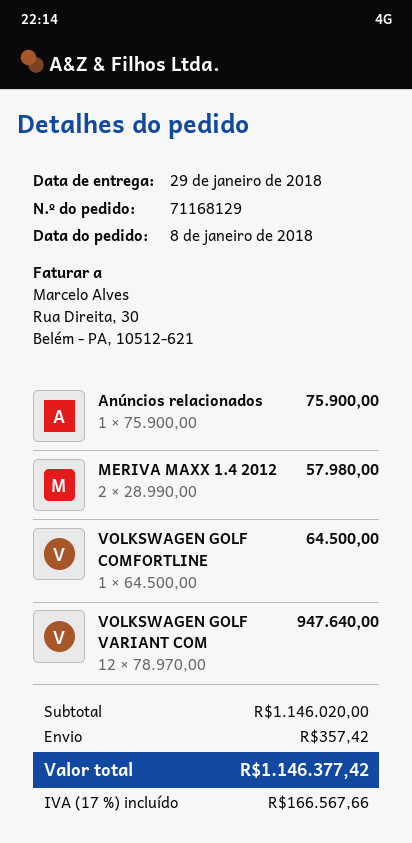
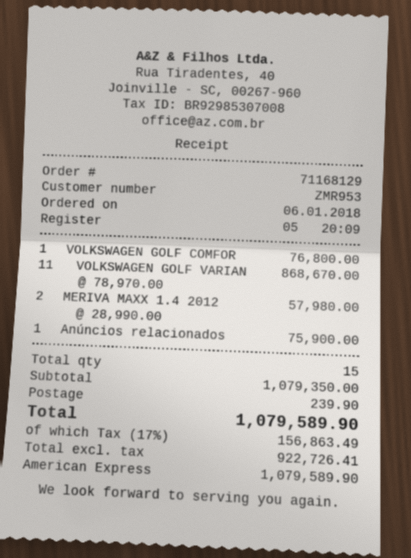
order date: 2018-01-08 -> 2018-01-06
VOLKSWAGEN GOLF COMFORTLINE: 1 x 64500.00 = 64500.00 -> 1 x 76800.00 = 76800.00
VOLKSWAGEN GOLF VARIANT COM: 12 x 78970.00 = 947640.00 -> 11 x 78970.00 = 868670.00
subtotal: 1146020.00 -> 1079350.00
shipping: 357.42 -> 239.90
tax: 17% = 166567.66 -> 17% = 156863.49
total: 1146377.42 -> 1079589.90

